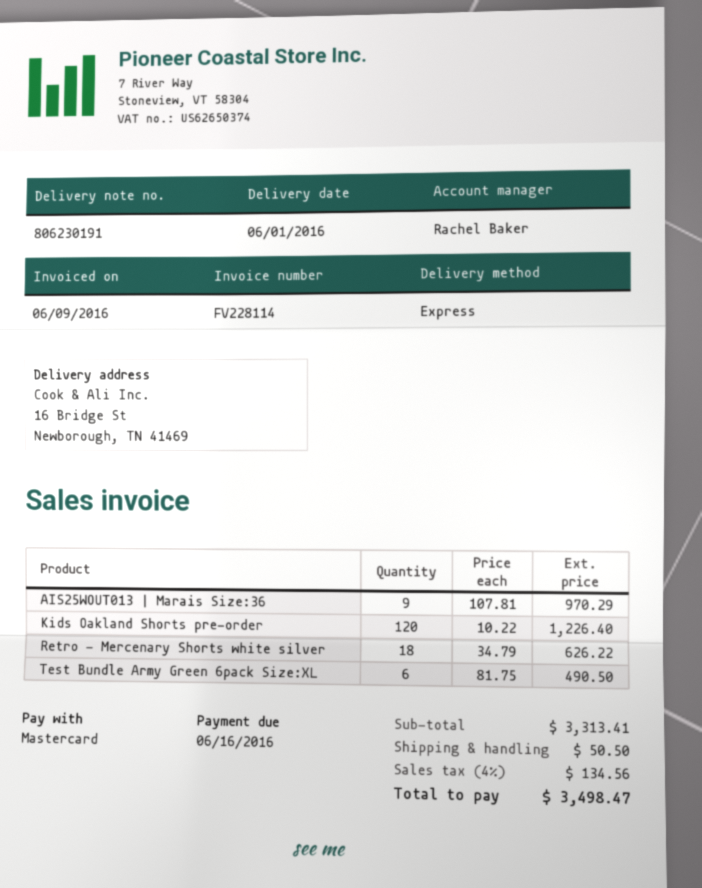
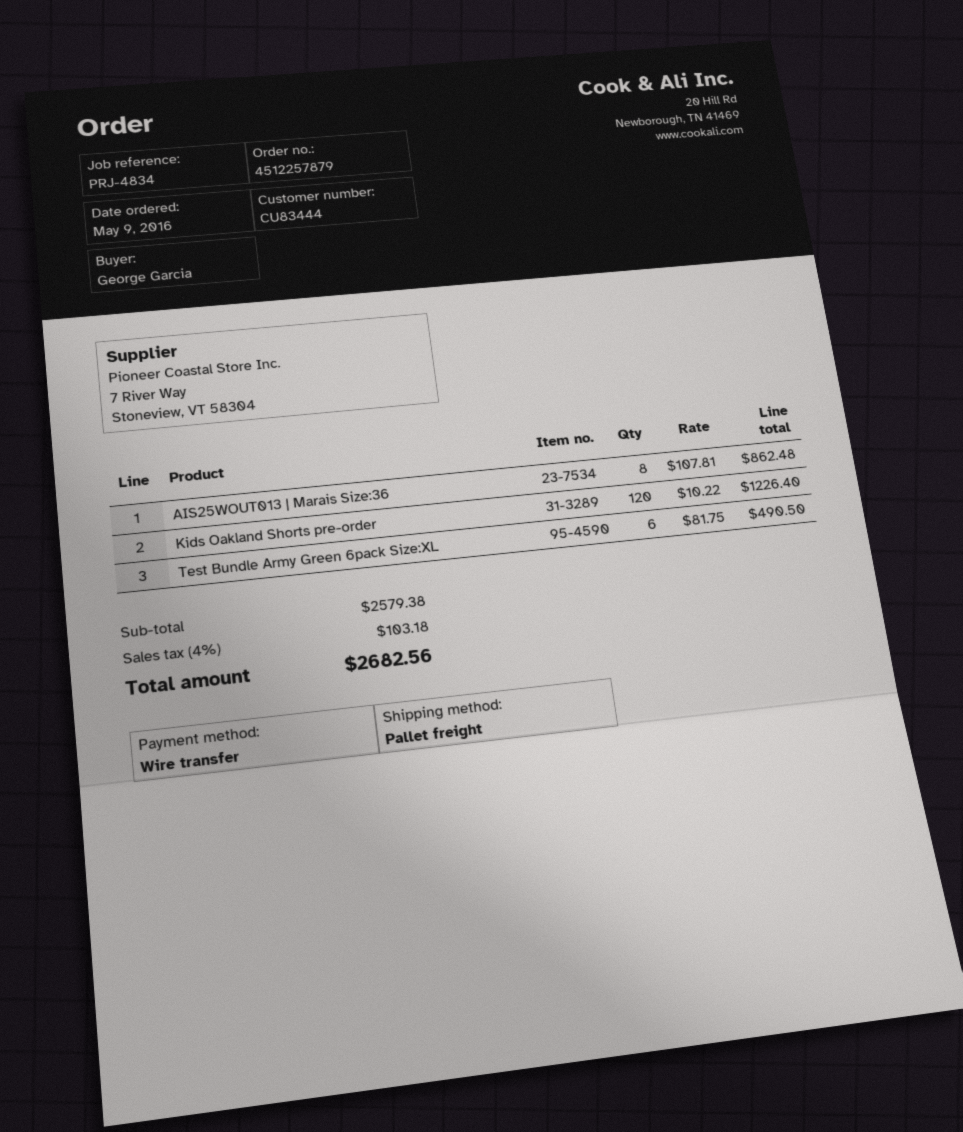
payment method: Mastercard -> bank transfer
shipping method: express -> pallet freight
AIS25WOUT013 | Marais Size:36: 9 x 107.81 = 970.29 -> 8 x 107.81 = 862.48
Retro - Mercenary Shorts white silver: 18 x 34.79 = 626.22 -> none
subtotal: 3313.41 -> 2579.38
shipping: 50.50 -> none
tax: 4% = 134.56 -> 4% = 103.18
total: 3498.47 -> 2682.56

